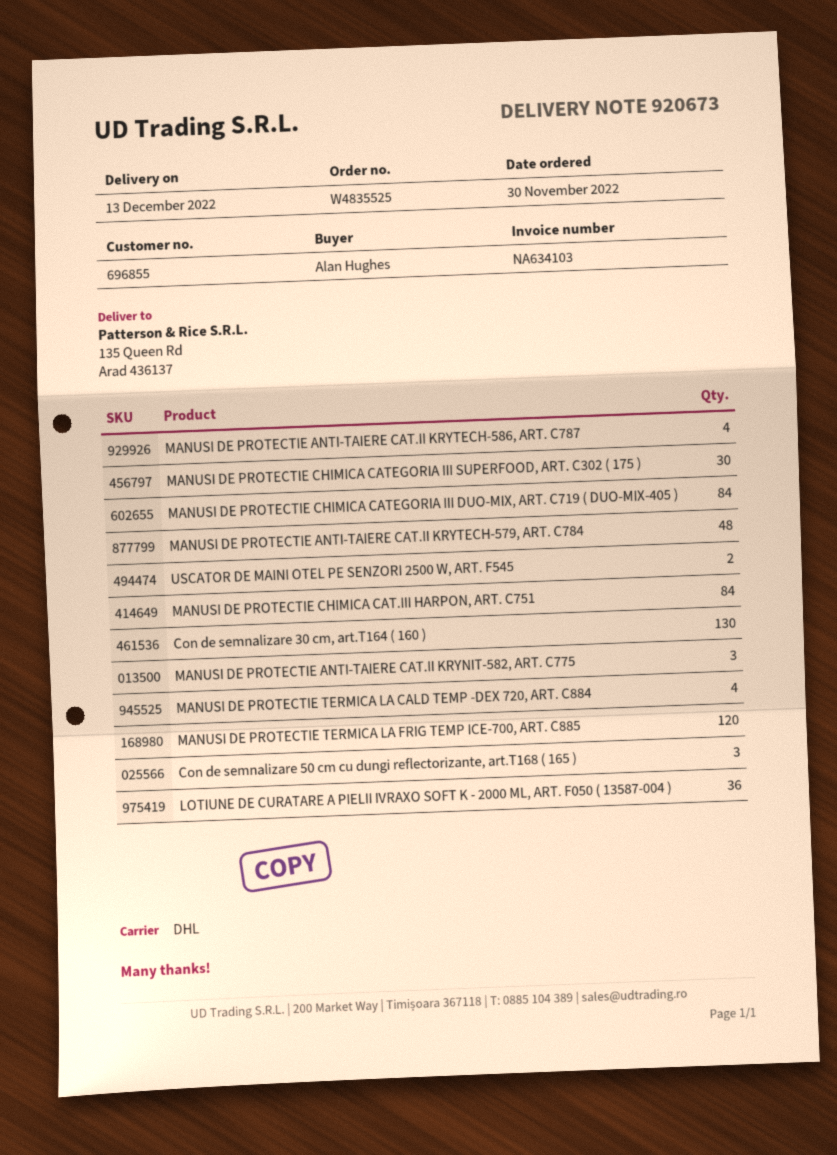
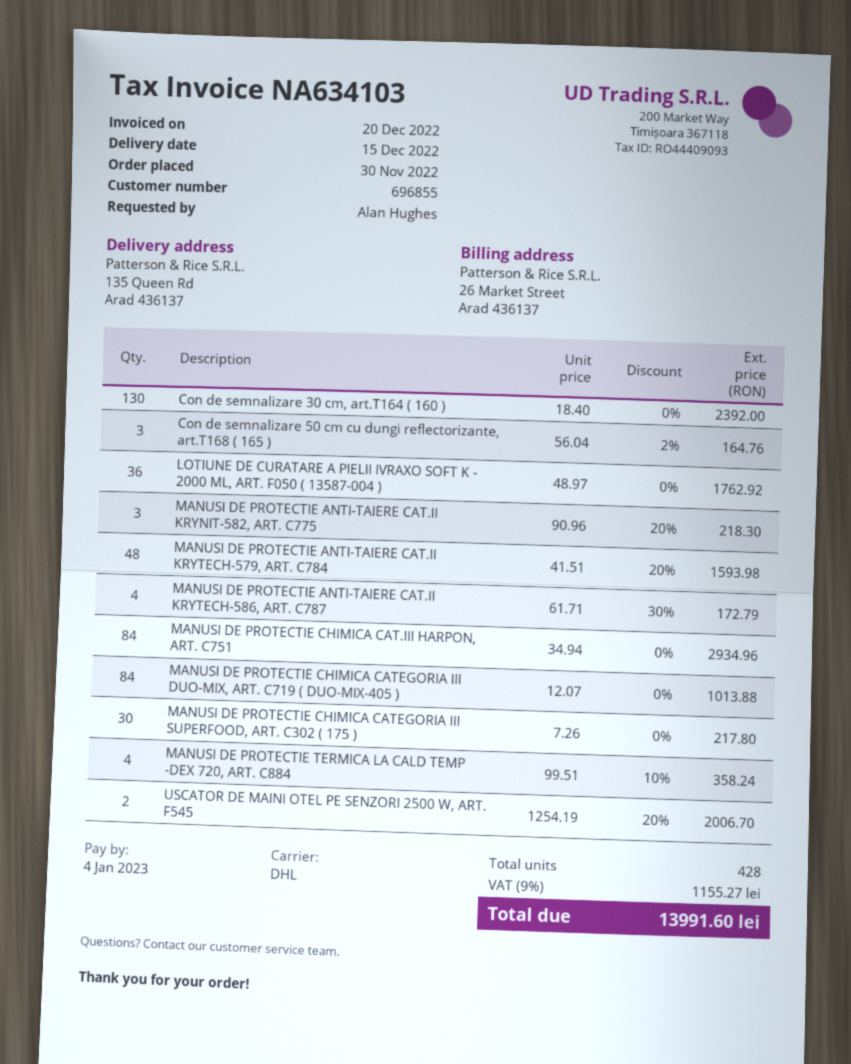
delivery date: 2022-12-13 -> 2022-12-15
MANUSI DE PROTECTIE TERMICA LA FRIG TEMP ICE-700, ART. C885: 120 -> none

